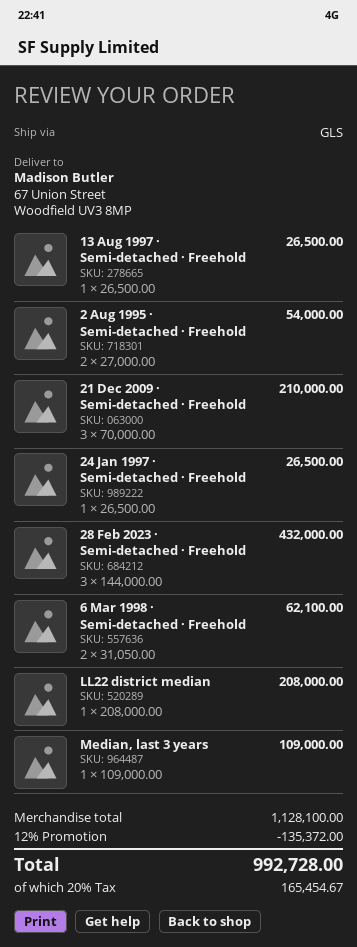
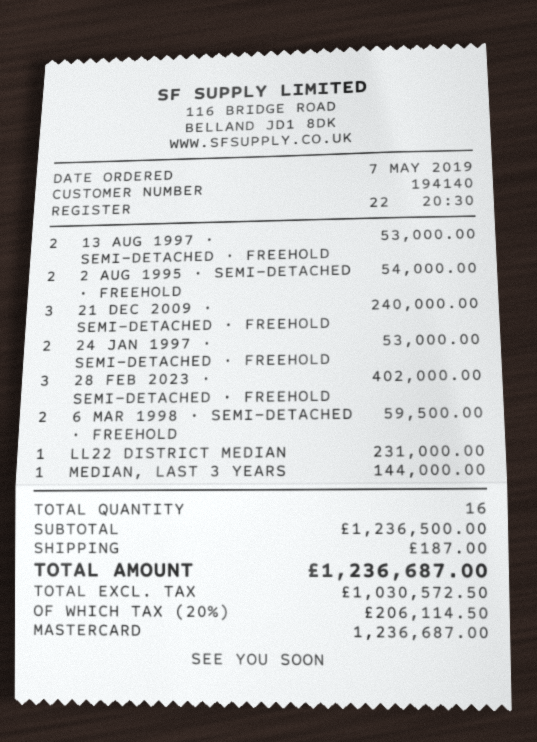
13 Aug 1997 · Semi-detached · Freehold: 1 for 26500.00 -> 2 for 53000.00
21 Dec 2009 · Semi-detached · Freehold: 3 for 210000.00 -> 3 for 240000.00
24 Jan 1997 · Semi-detached · Freehold: 1 for 26500.00 -> 2 for 53000.00
28 Feb 2023 · Semi-detached · Freehold: 3 for 432000.00 -> 3 for 402000.00
6 Mar 1998 · Semi-detached · Freehold: 2 for 62100.00 -> 2 for 59500.00
LL22 district median: 1 for 208000.00 -> 1 for 231000.00
Median, last 3 years: 1 for 109000.00 -> 1 for 144000.00
subtotal: 1128100.00 -> 1236500.00
discount: 12% = 135372.00 -> none
shipping: none -> 187.00
tax: 20% = 165454.67 -> 20% = 206114.50
total: 992728.00 -> 1236687.00

